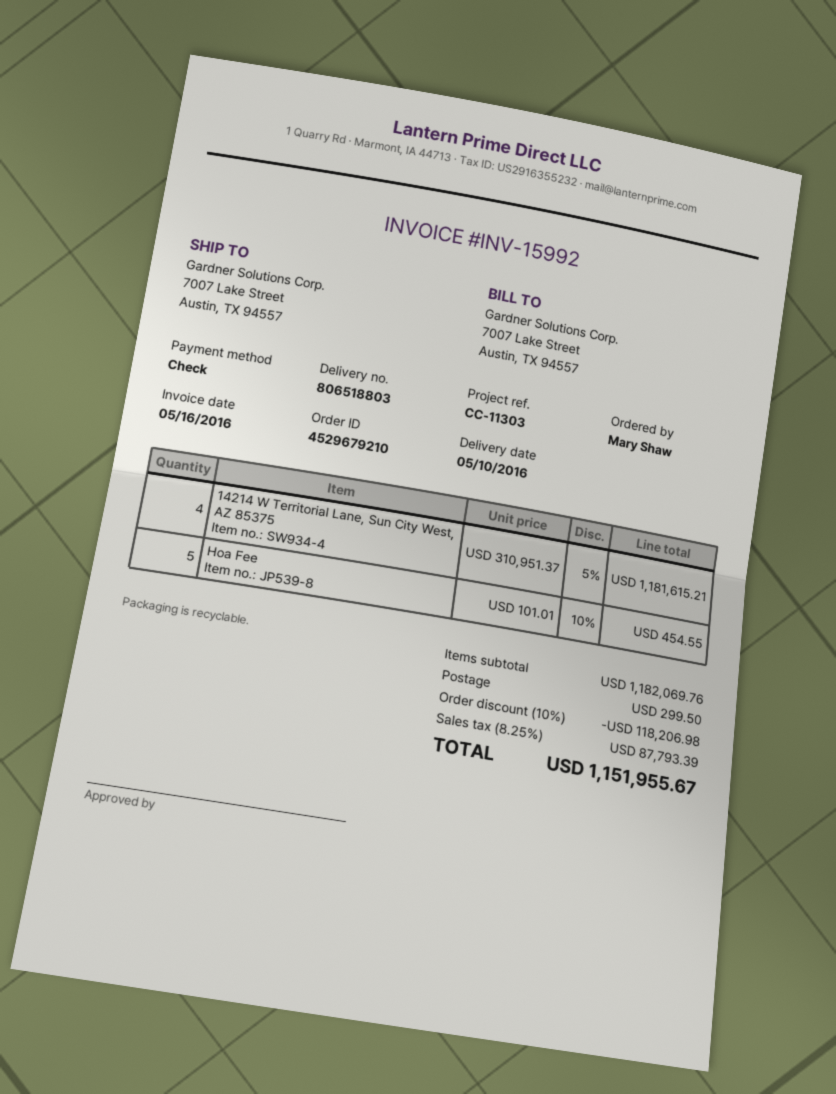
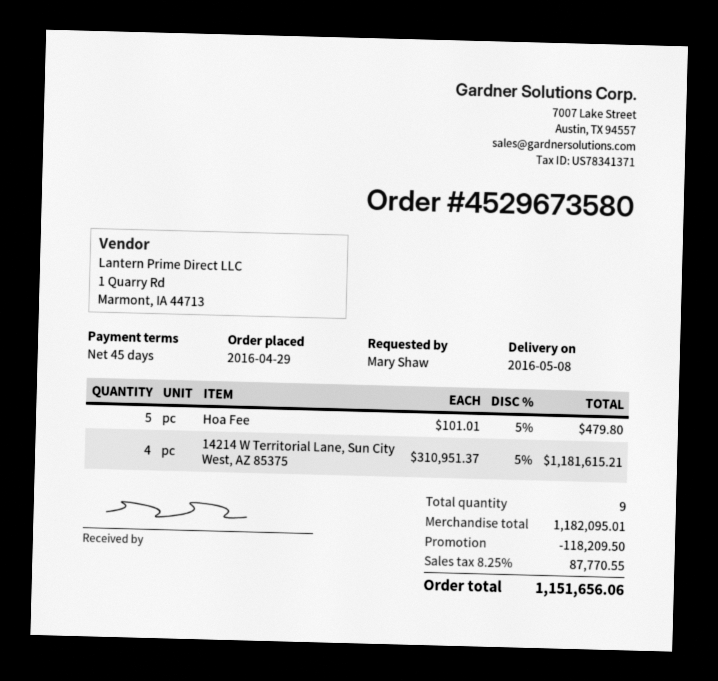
order number: 4529679210 -> 4529673580
delivery date: 2016-05-10 -> 2016-05-08
Hoa Fee: 5 x 101.01 - 10% = 454.55 -> 5 x 101.01 - 5% = 479.80
subtotal: 1182069.76 -> 1182095.01
discount: 118206.98 -> 118209.50
shipping: 299.50 -> none
tax: 8.25% = 87793.39 -> 8.25% = 87770.55
total: 1151955.67 -> 1151656.06

